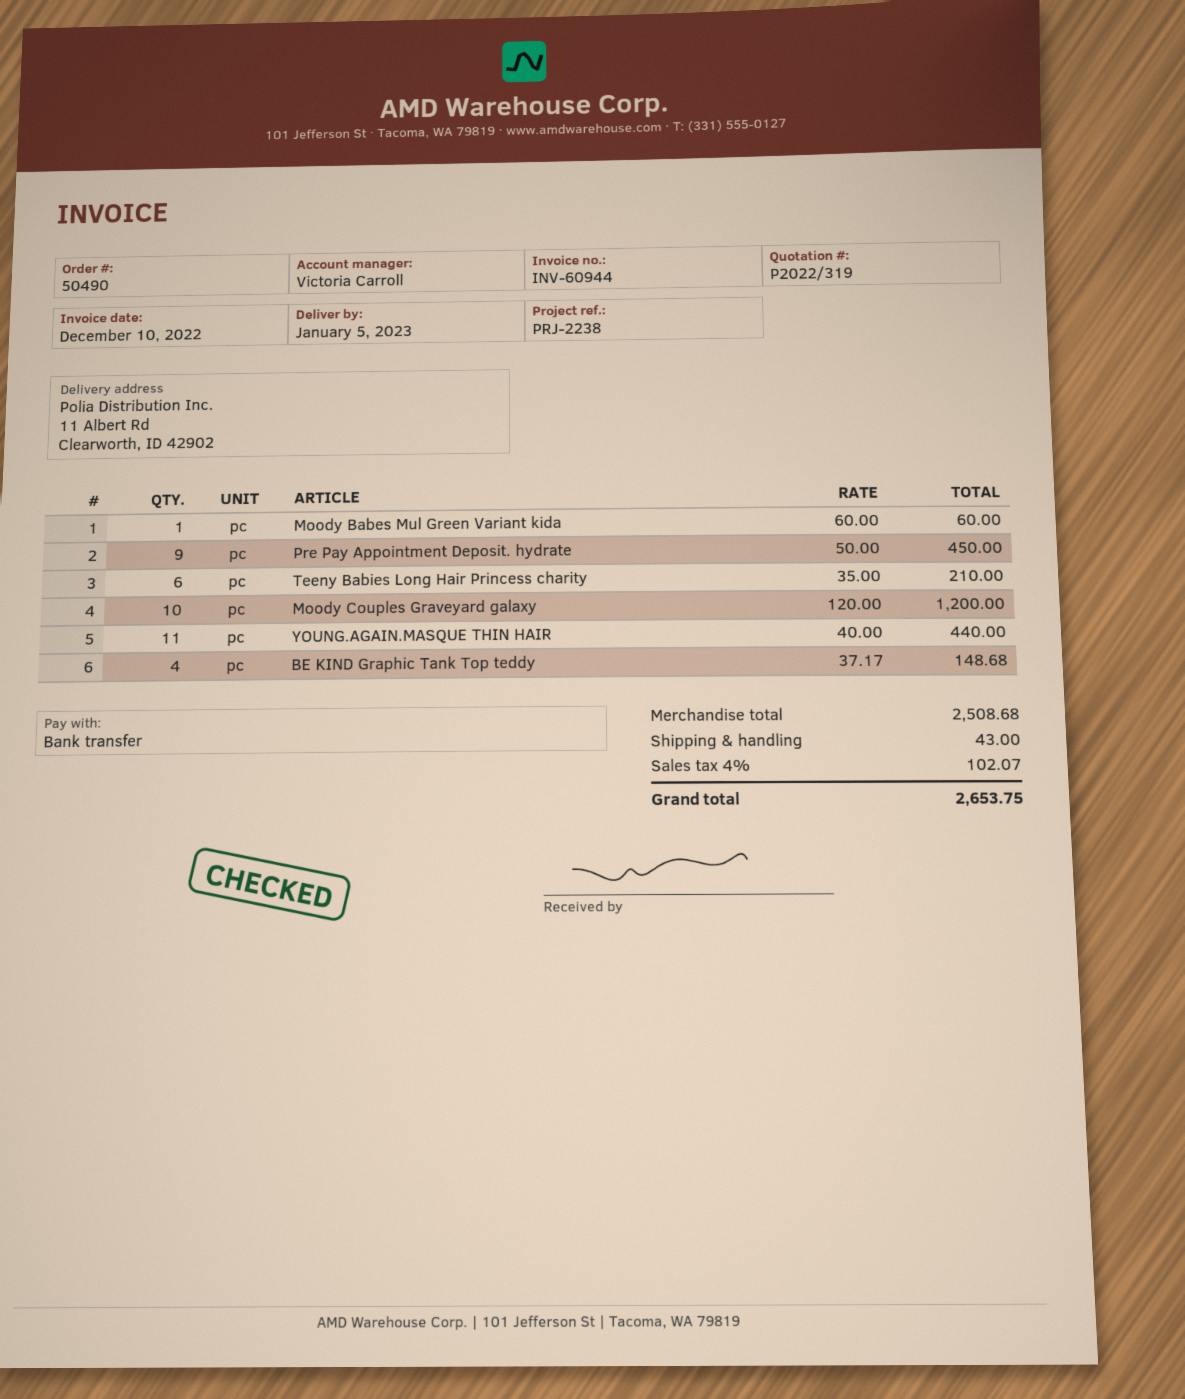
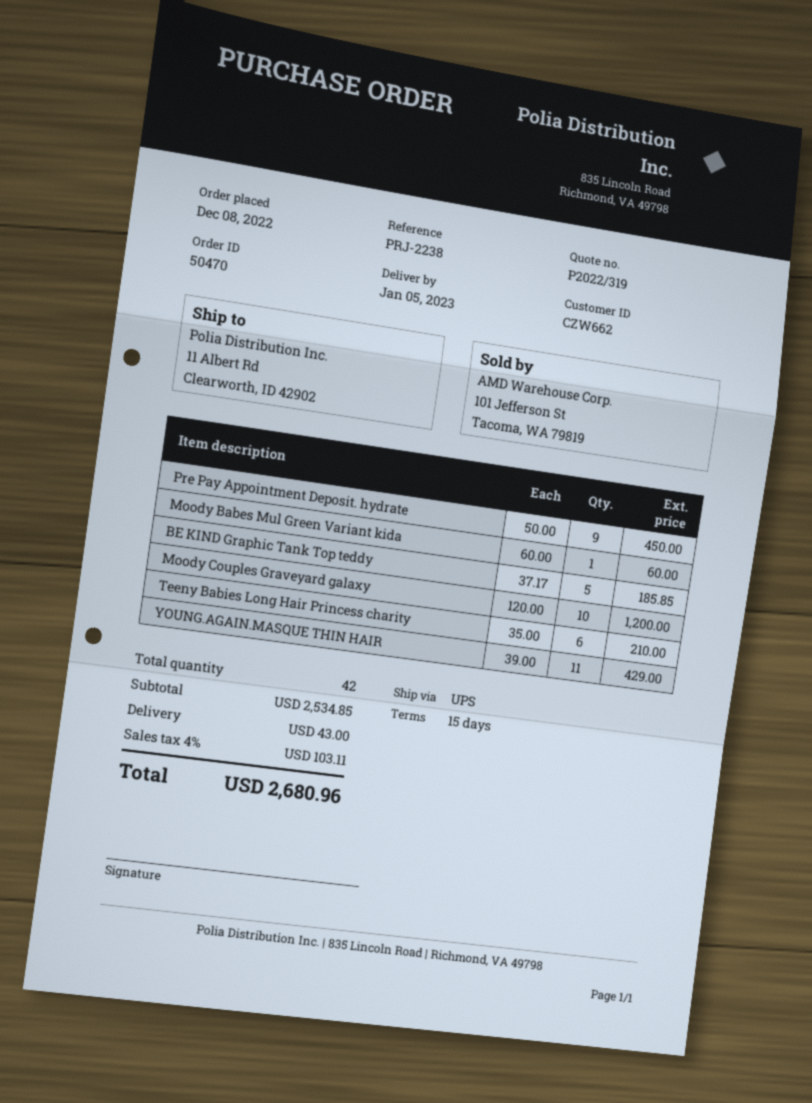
order number: 50490 -> 50470
YOUNG.AGAIN.MASQUE THIN HAIR: 11 x 40.00 = 440.00 -> 11 x 39.00 = 429.00
BE KIND Graphic Tank Top teddy: 4 x 37.17 = 148.68 -> 5 x 37.17 = 185.85
subtotal: 2508.68 -> 2534.85
tax: 4% = 102.07 -> 4% = 103.11
total: 2653.75 -> 2680.96

